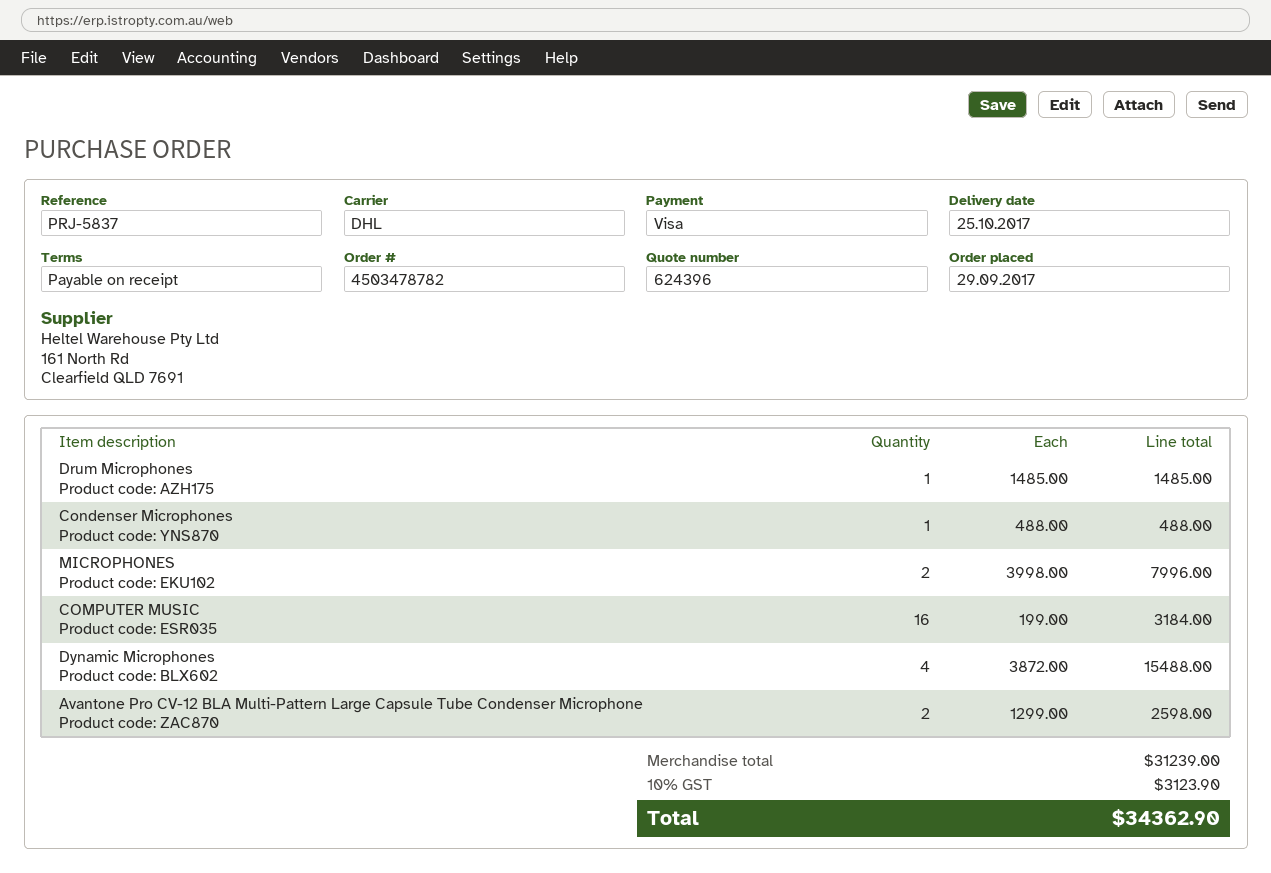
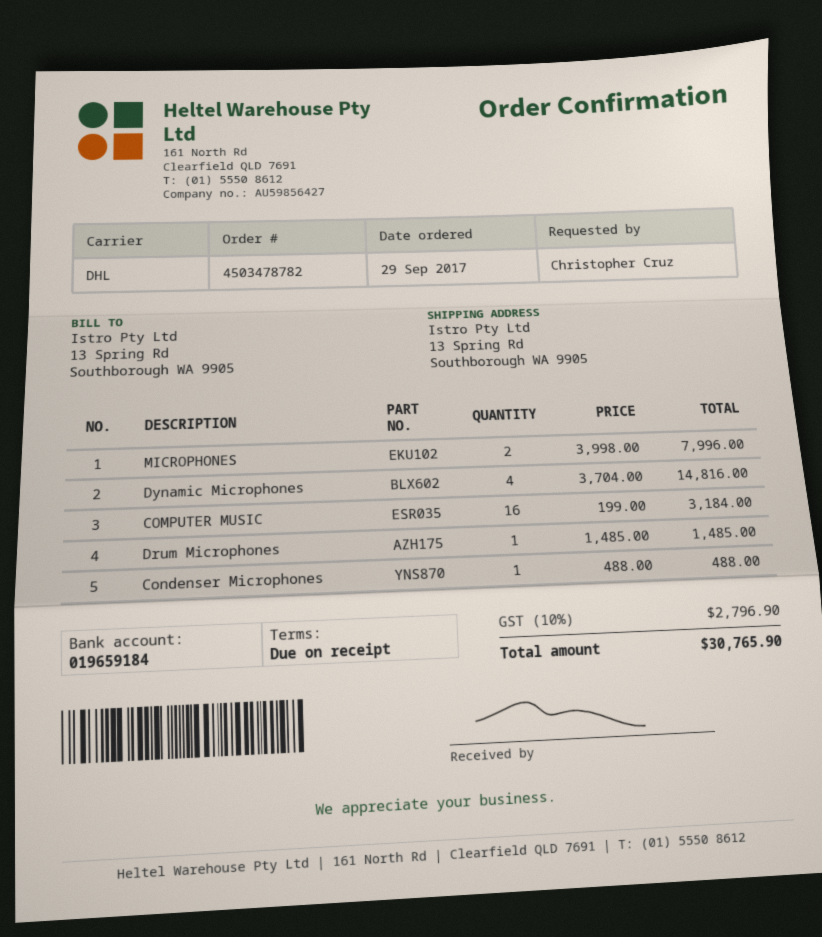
Dynamic Microphones: 4 x 3872.00 = 15488.00 -> 4 x 3704.00 = 14816.00
Avantone Pro CV-12 BLA Multi-Pattern Large Capsule Tube Condenser Microphone: 2 x 1299.00 = 2598.00 -> none
tax: 10% = 3123.90 -> 10% = 2796.90
total: 34362.90 -> 30765.90

